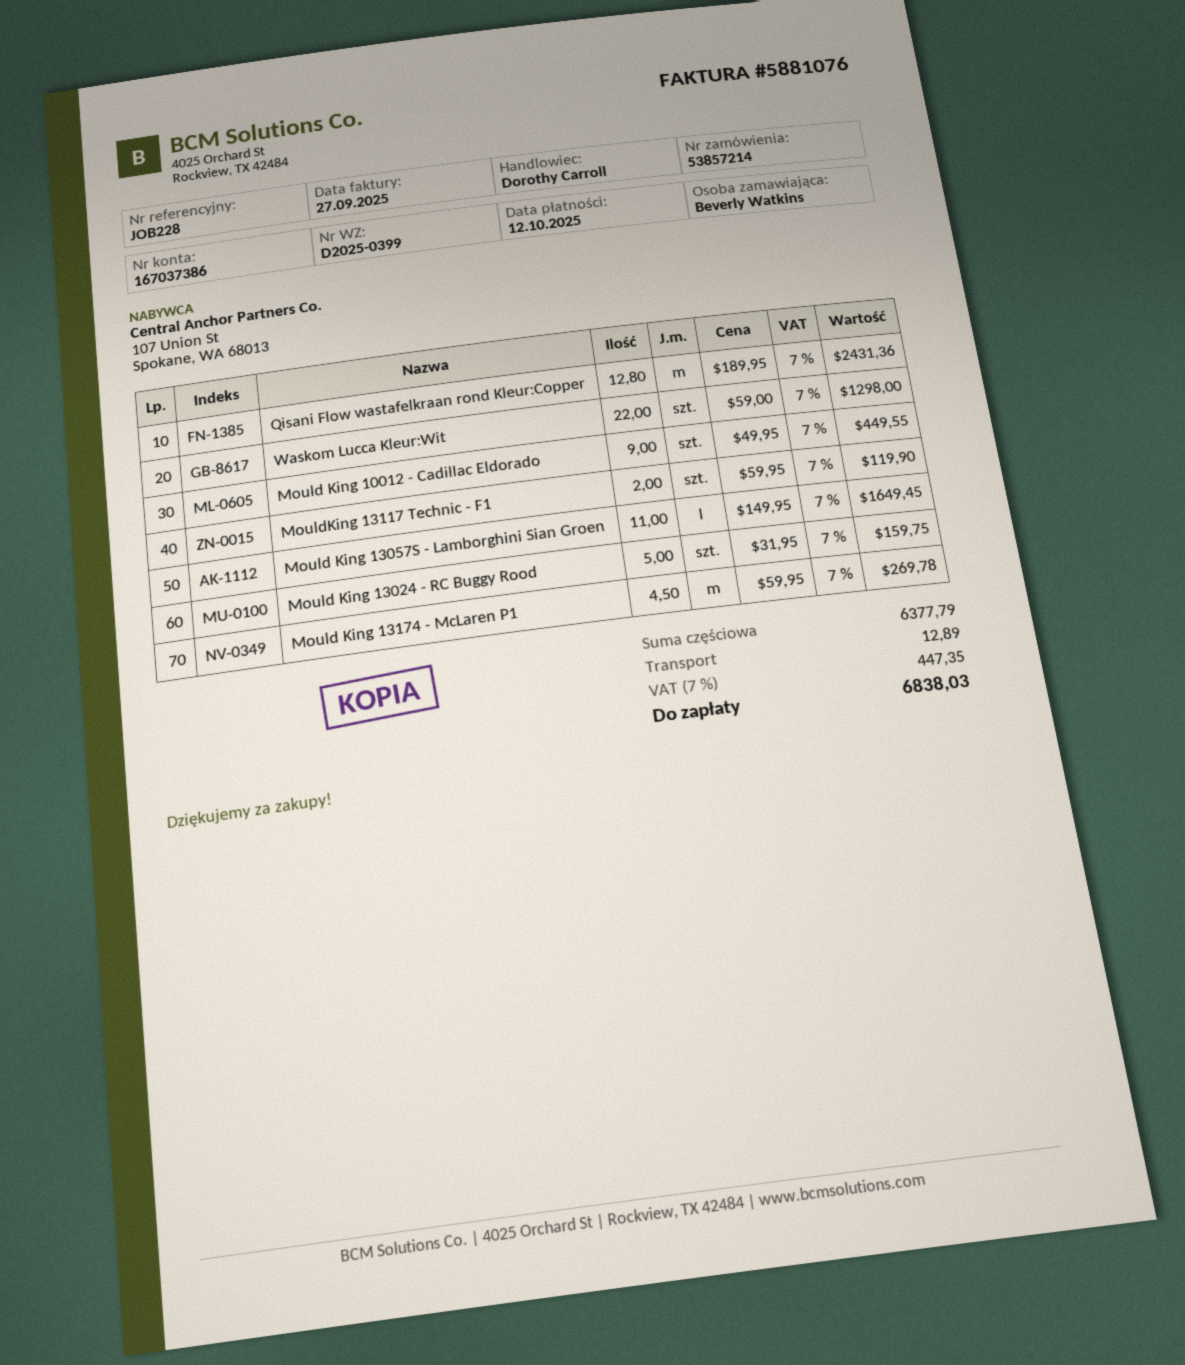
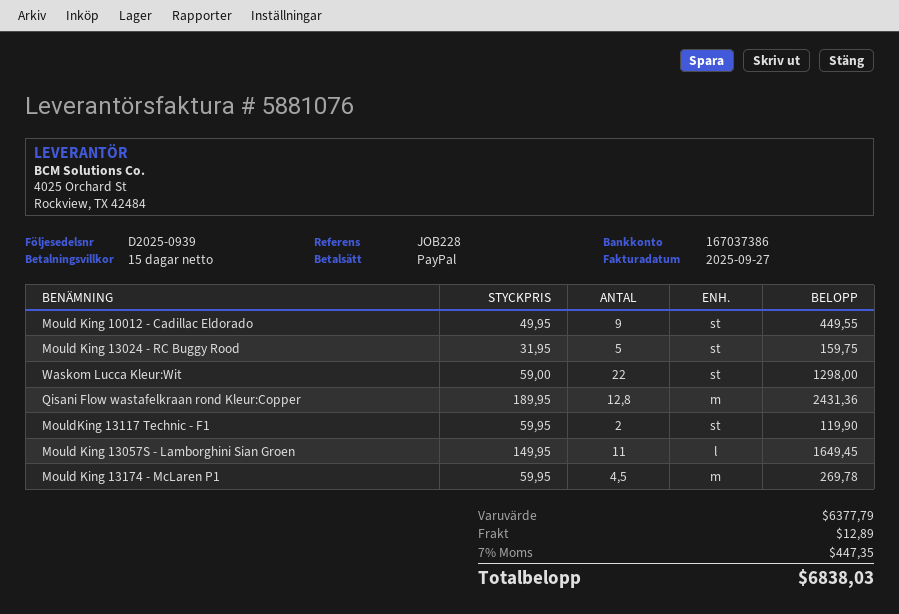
delivery note number: D2025-0399 -> D2025-0939

